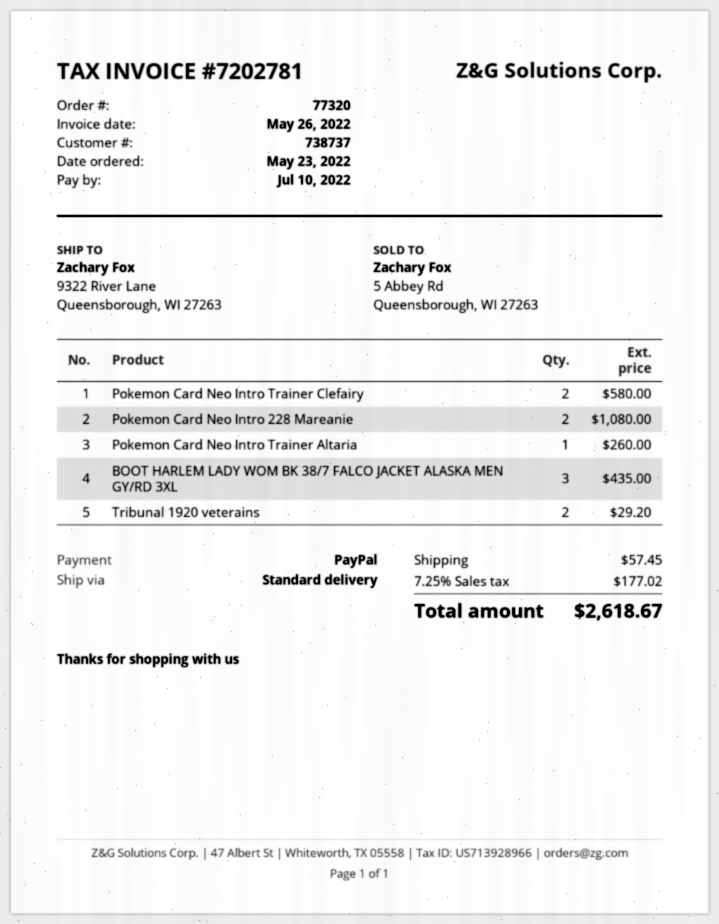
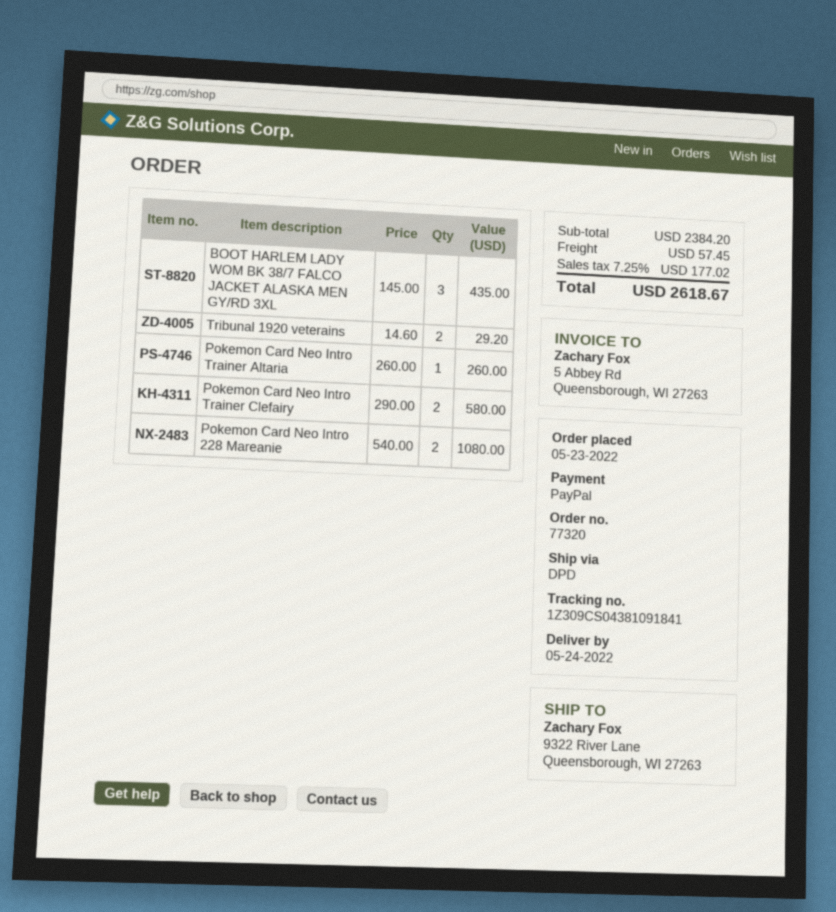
shipping method: standard -> DPD

